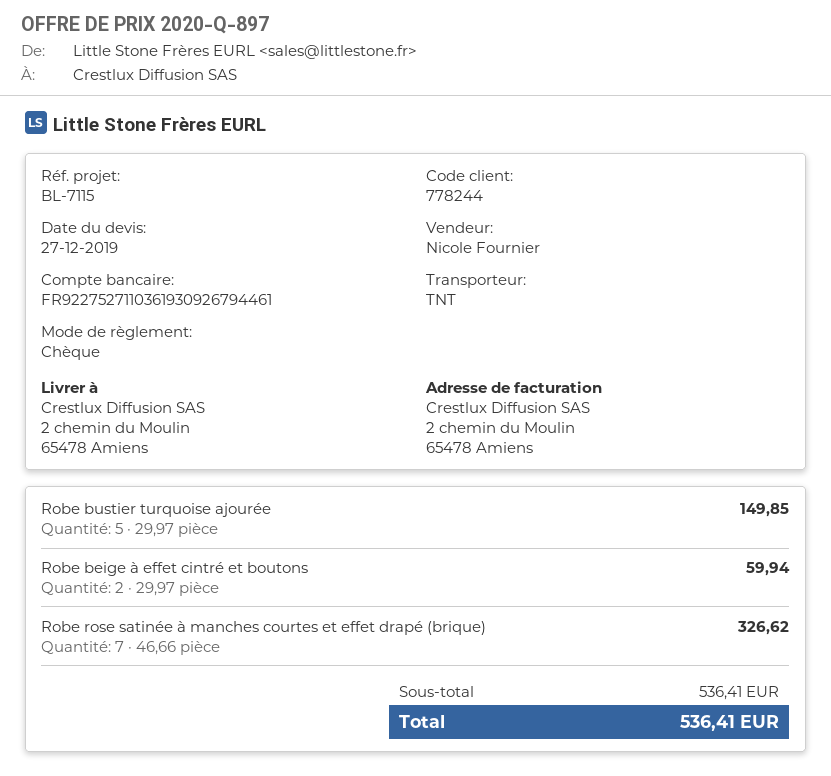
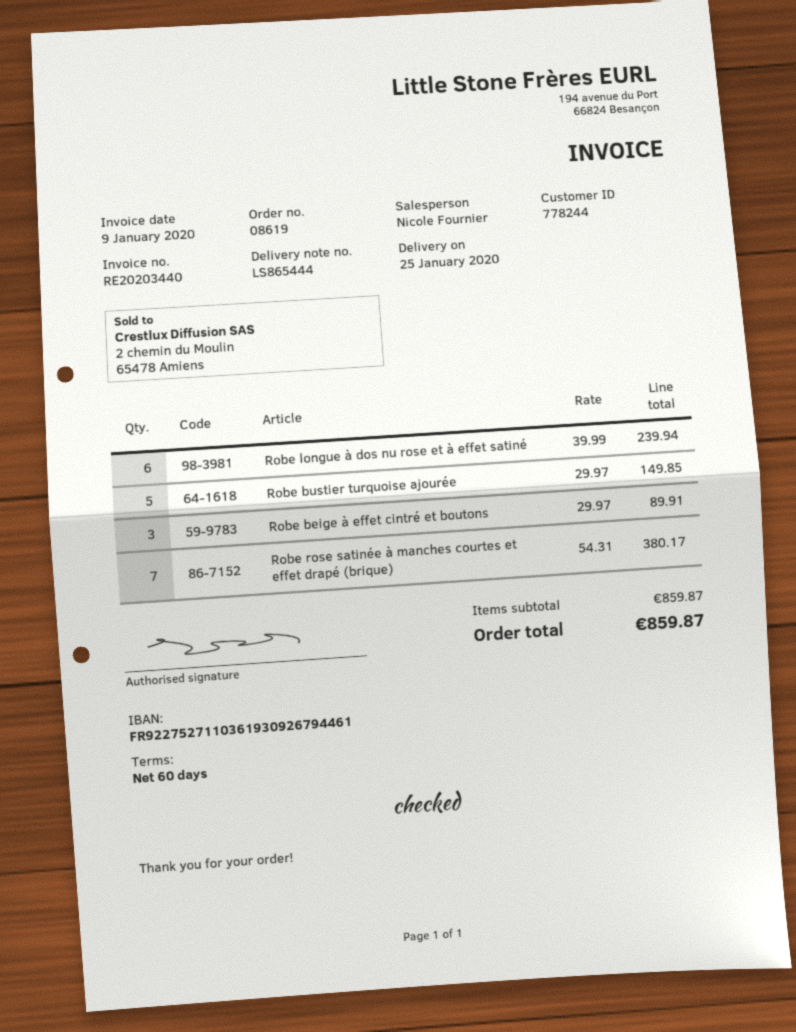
Robe beige à effet cintré et boutons: 2 x 29.97 = 59.94 -> 3 x 29.97 = 89.91
Robe rose satinée à manches courtes et effet drapé (brique): 7 x 46.66 = 326.62 -> 7 x 54.31 = 380.17
Robe longue à dos nu rose et à effet satiné: none -> 6 x 39.99 = 239.94
subtotal: 536.41 -> 859.87
total: 536.41 -> 859.87

